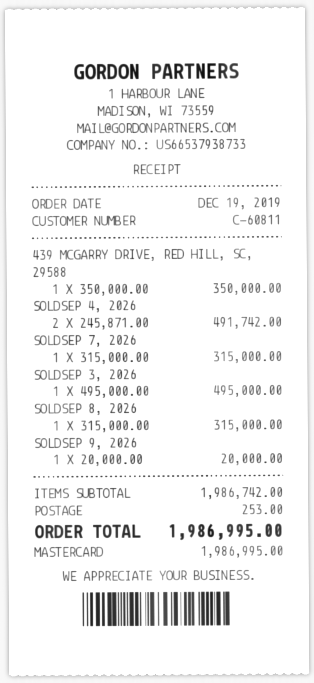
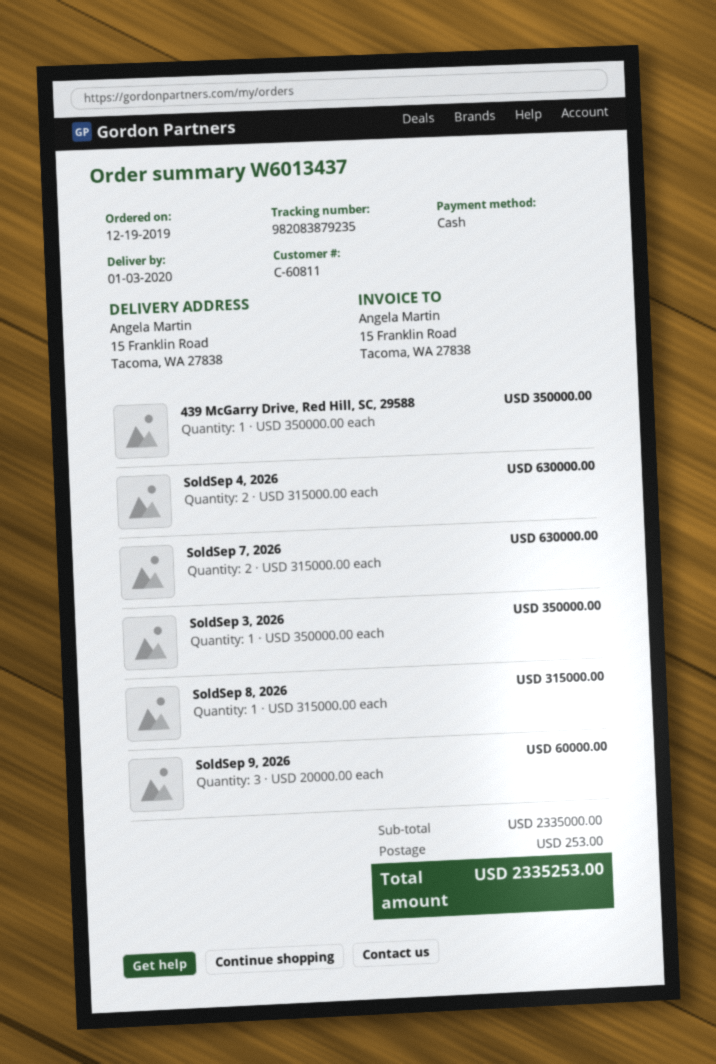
payment method: Mastercard -> cash
SOLDSEP 4, 2026: 2 x 245871.00 = 491742.00 -> 2 x 315000.00 = 630000.00
SOLDSEP 7, 2026: 1 x 315000.00 = 315000.00 -> 2 x 315000.00 = 630000.00
SOLDSEP 3, 2026: 1 x 495000.00 = 495000.00 -> 1 x 350000.00 = 350000.00
SOLDSEP 9, 2026: 1 x 20000.00 = 20000.00 -> 3 x 20000.00 = 60000.00
subtotal: 1986742.00 -> 2335000.00
total: 1986995.00 -> 2335253.00

